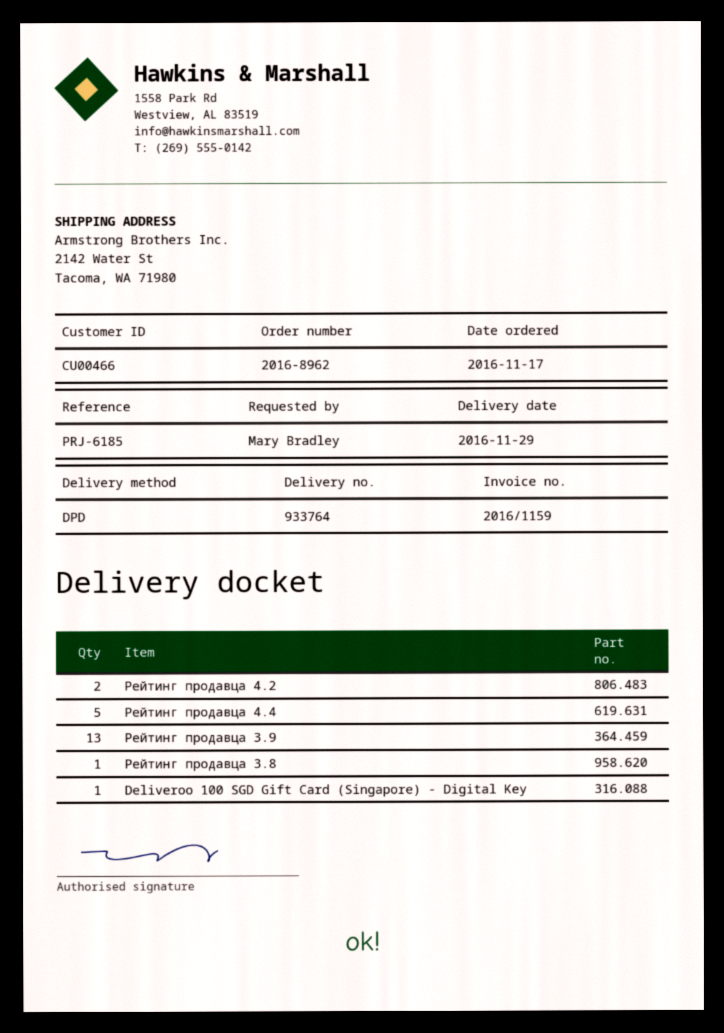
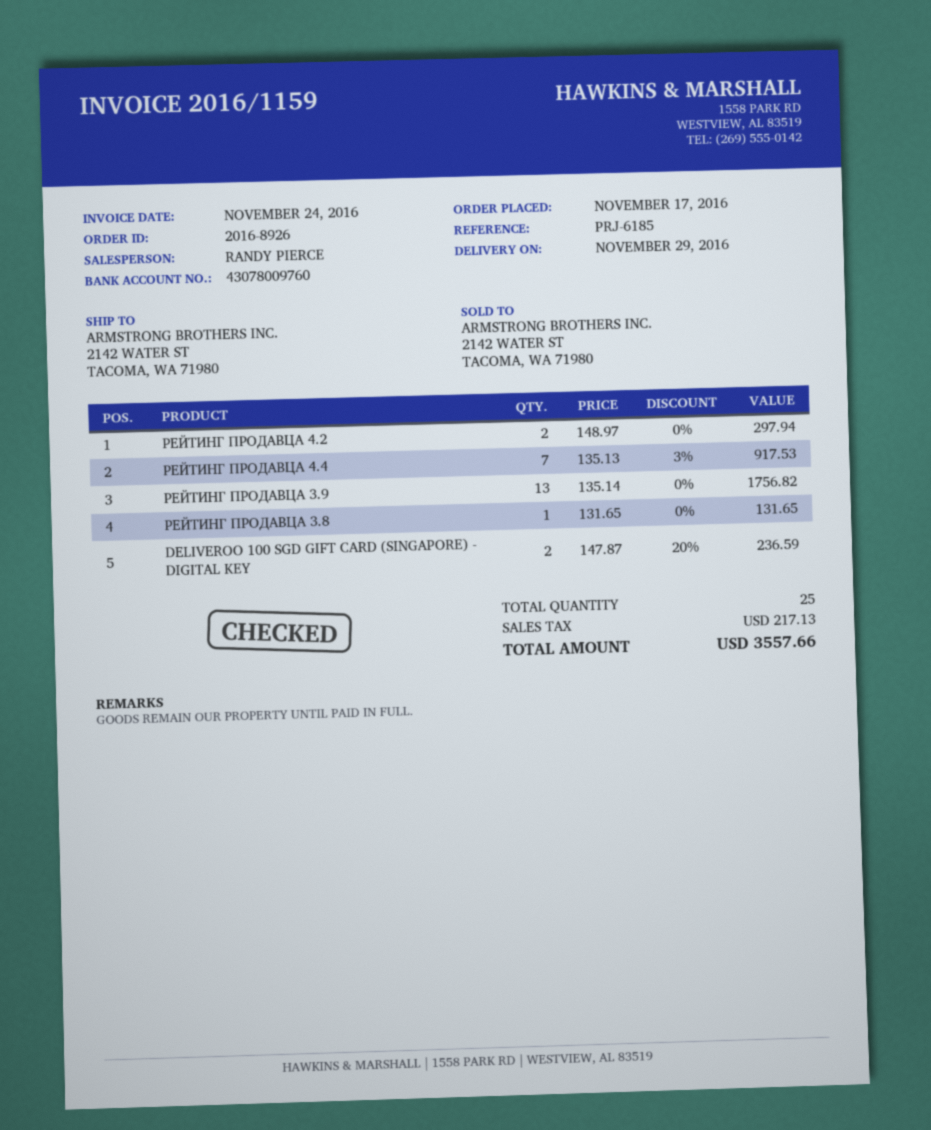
order number: 2016-8962 -> 2016-8926
Рейтинг продавца 4.4: 5 -> 7
Deliveroo 100 SGD Gift Card (Singapore) - Digital Key: 1 -> 2

